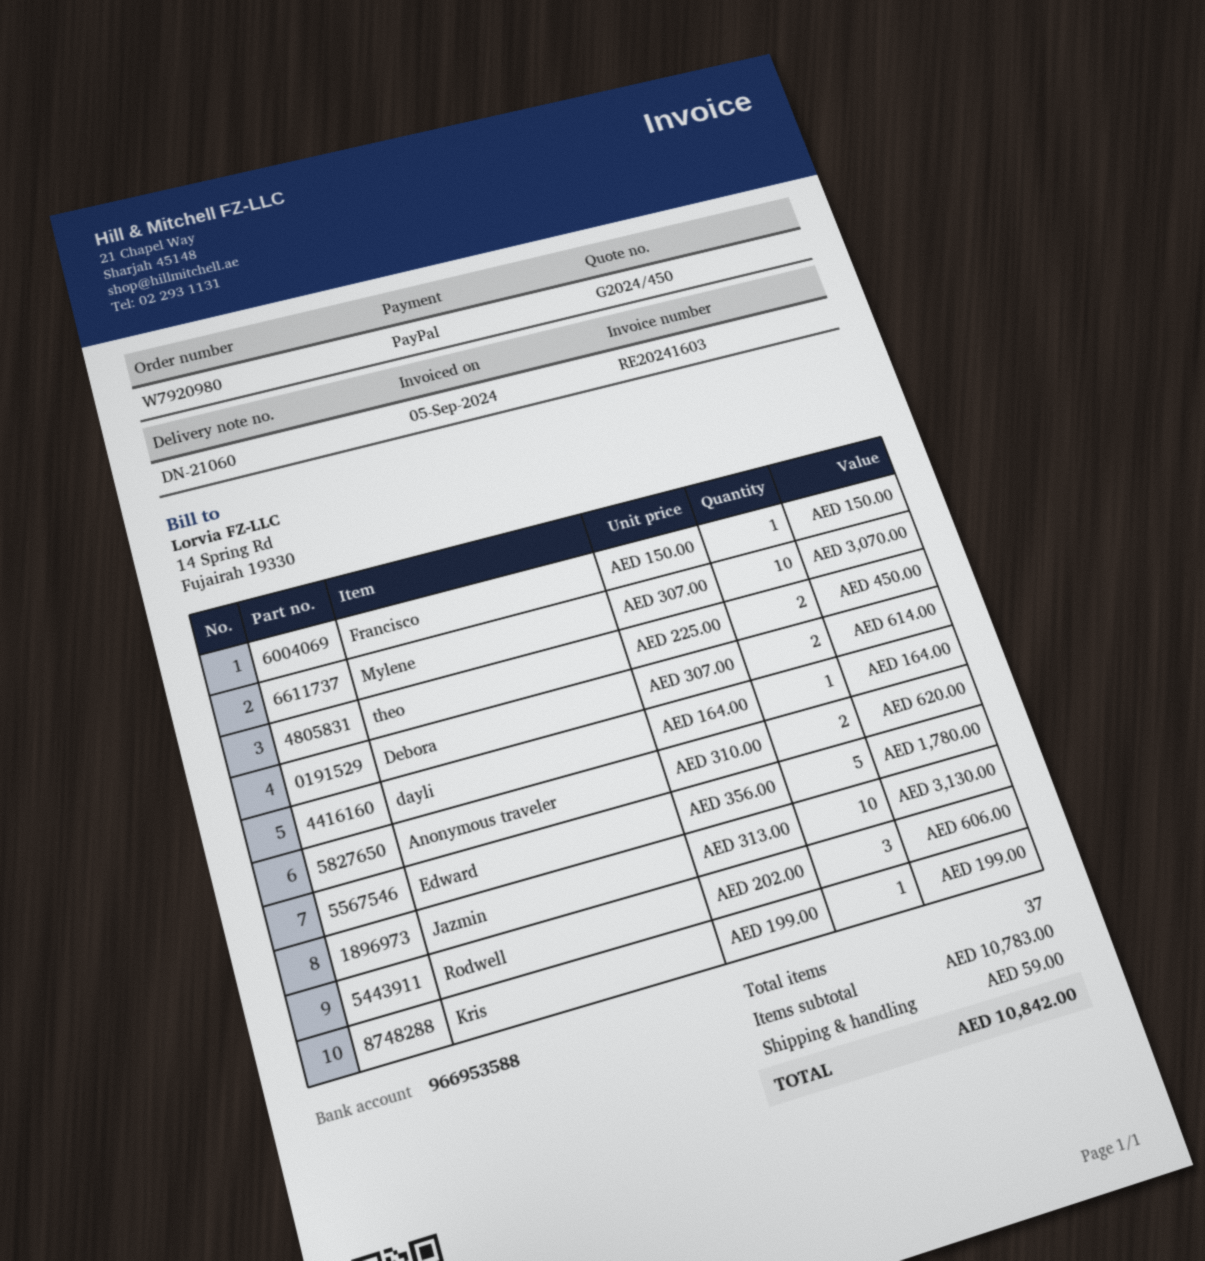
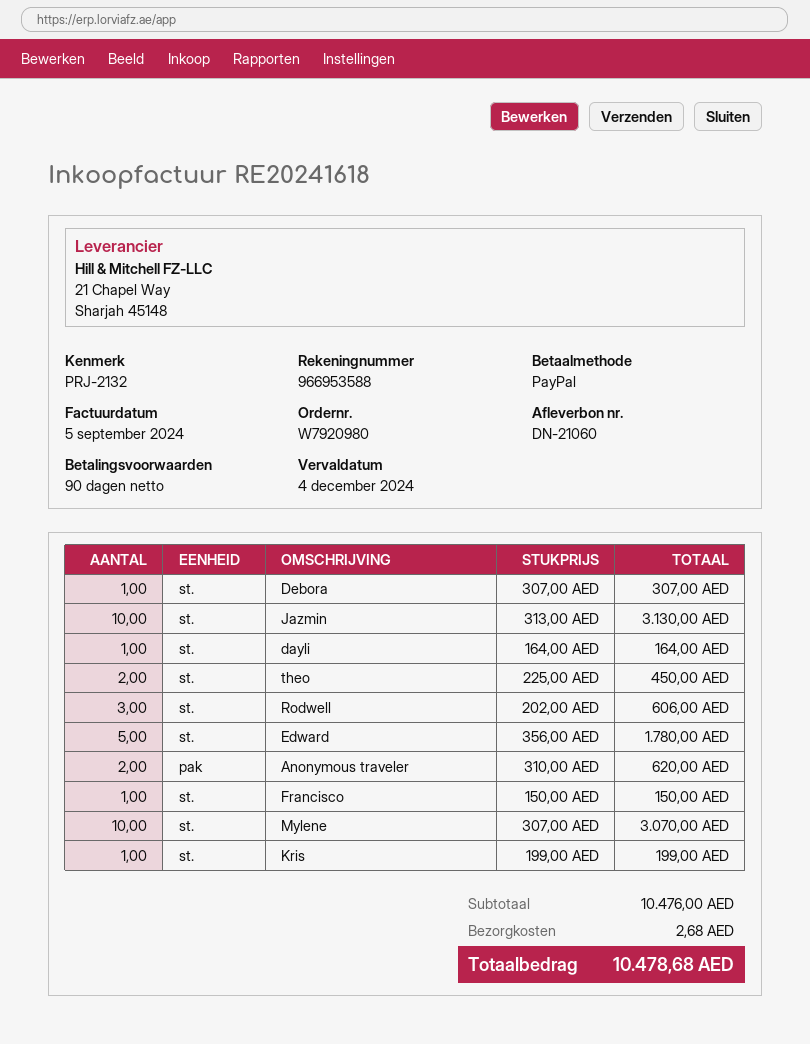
invoice number: RE20241603 -> RE20241618
Debora: 2 x 307.00 = 614.00 -> 1 x 307.00 = 307.00
subtotal: 10783.00 -> 10476.00
shipping: 59.00 -> 2.68
total: 10842.00 -> 10478.68

